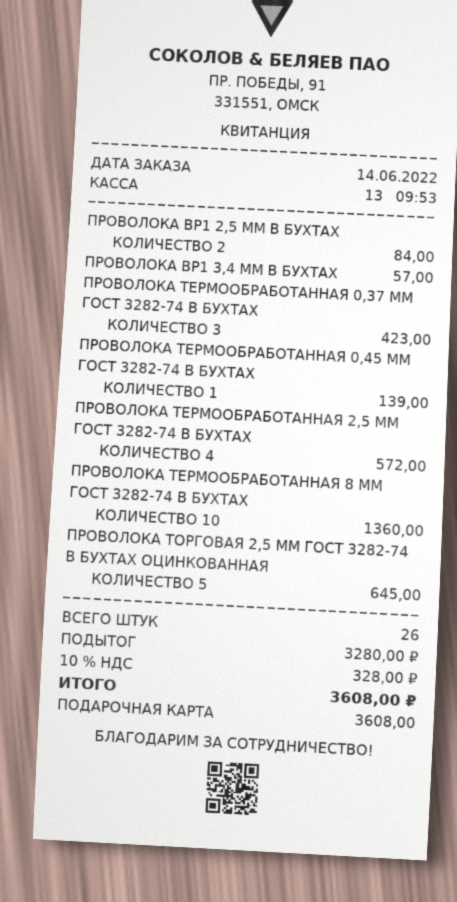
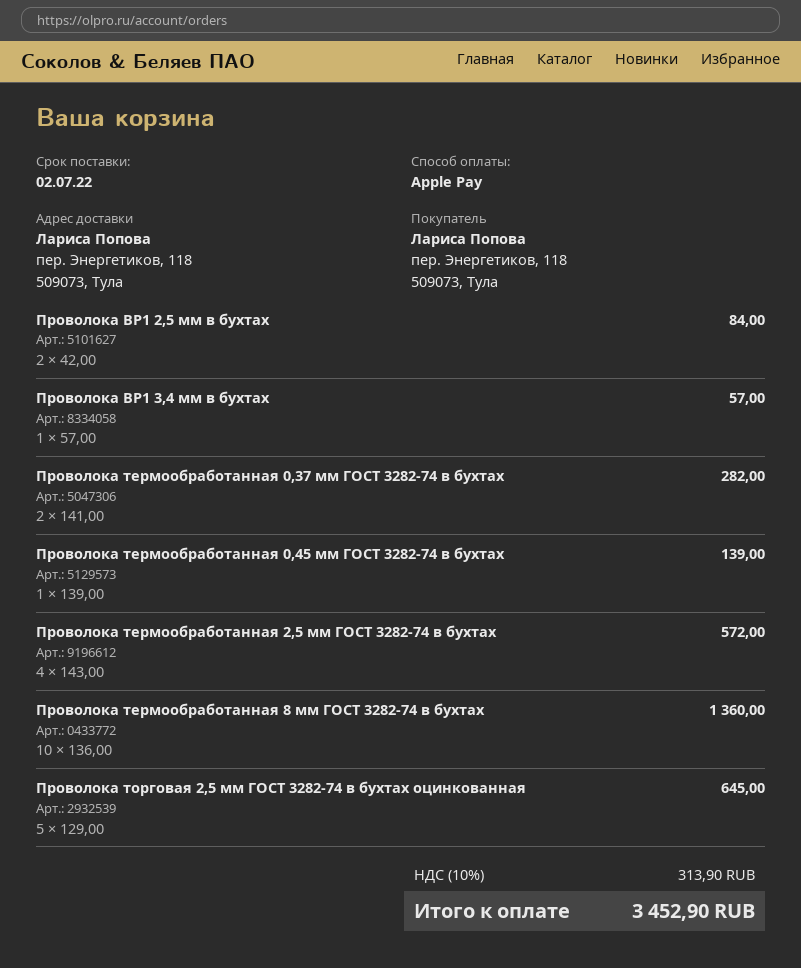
payment method: gift card -> Apple Pay
ПРОВОЛОКА ТЕРМООБРАБОТАННАЯ 0,37 ММ ГОСТ 3282-74 В БУХТАХ: 3 for 423.00 -> 2 for 282.00
tax: 10% = 328.00 -> 10% = 313.90
total: 3608.00 -> 3452.90

